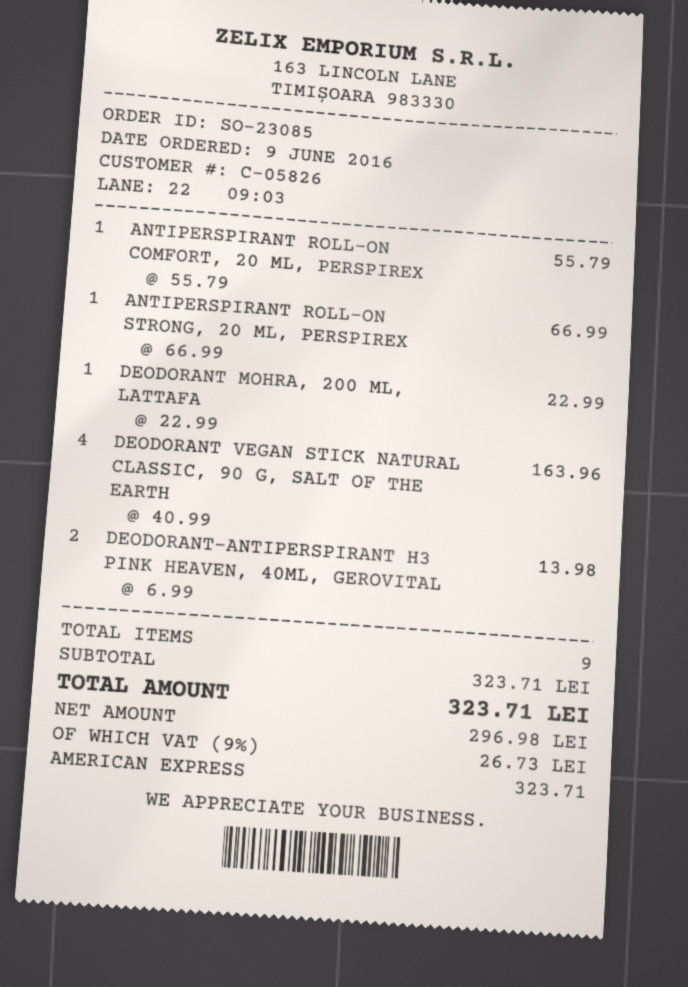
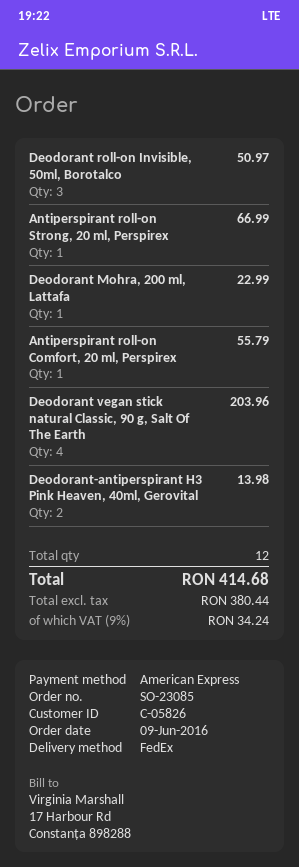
DEODORANT VEGAN STICK NATURAL CLASSIC, 90 G, SALT OF THE EARTH: 4 for 163.96 -> 4 for 203.96
Deodorant roll-on Invisible, 50ml, Borotalco: none -> 3 for 50.97
total quantity: 9 -> 12
net: 296.98 -> 380.44
tax: 9% = 26.73 -> 9% = 34.24
total: 323.71 -> 414.68

